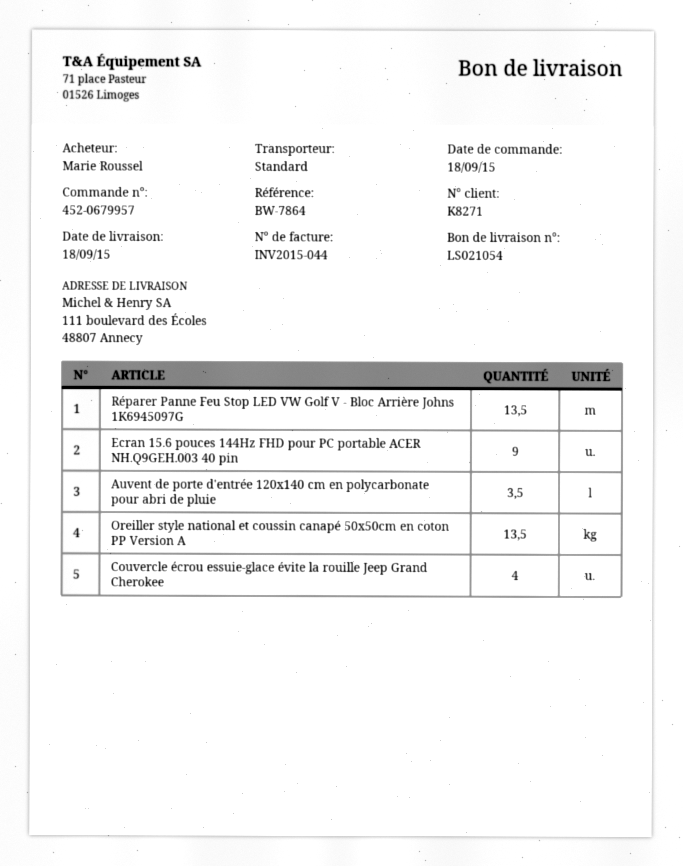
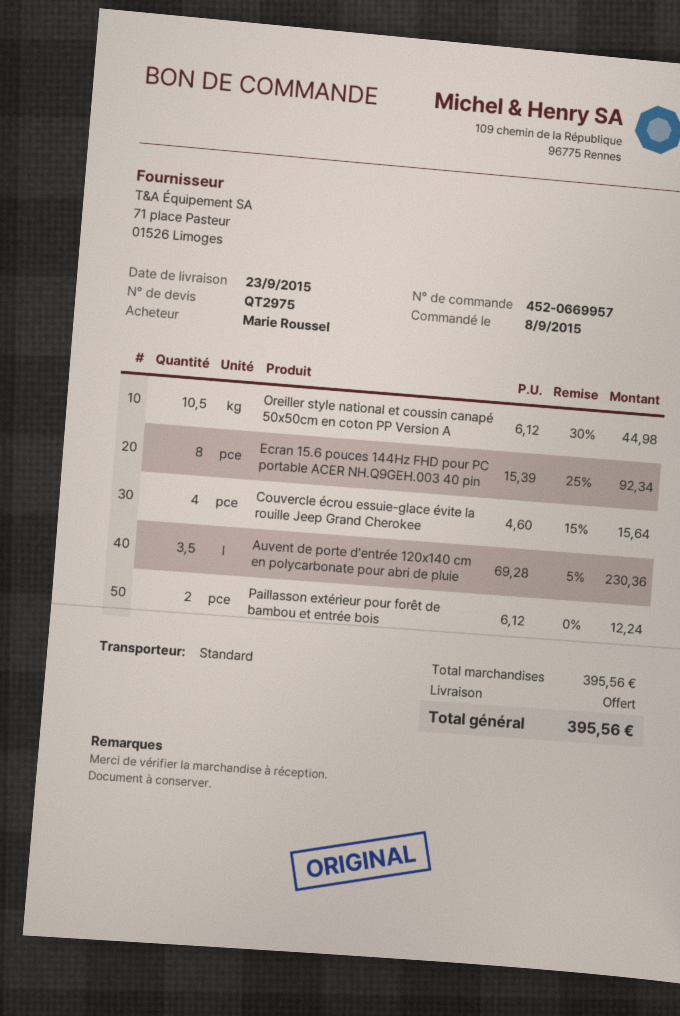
order number: 452-0679957 -> 452-0669957
order date: 2015-09-18 -> 2015-09-08
delivery date: 2015-09-18 -> 2015-09-23
Réparer Panne Feu Stop LED VW Golf V - Bloc Arrière Johns 1K6945097G: 13.5 -> none
Ecran 15.6 pouces 144Hz FHD pour PC portable ACER NH.Q9GEH.003 40 pin: 9 -> 8
Oreiller style national et coussin canapé 50x50cm en coton PP Version A: 13.5 -> 10.5
Paillasson extérieur pour forêt de bambou et entrée bois: none -> 2

